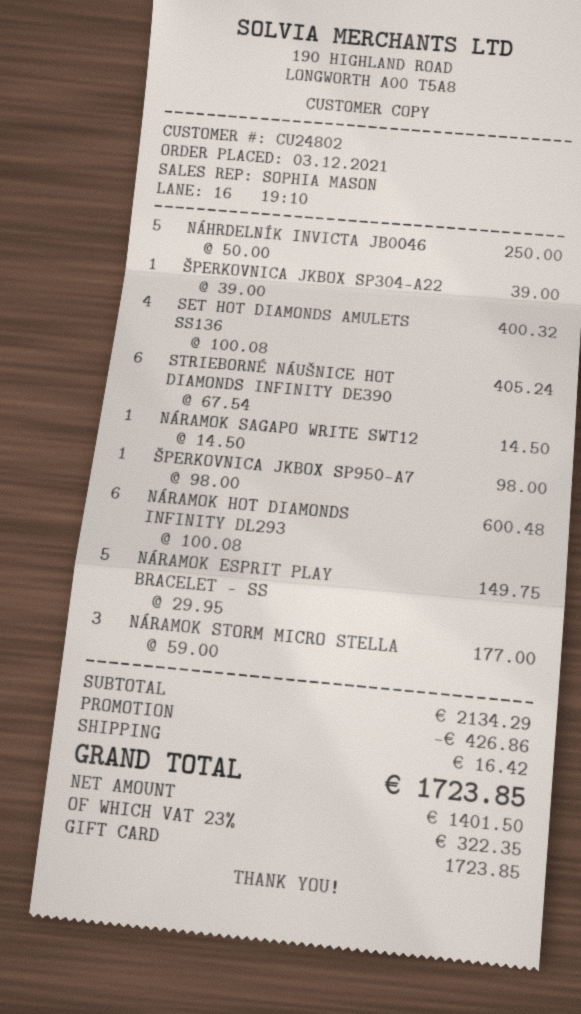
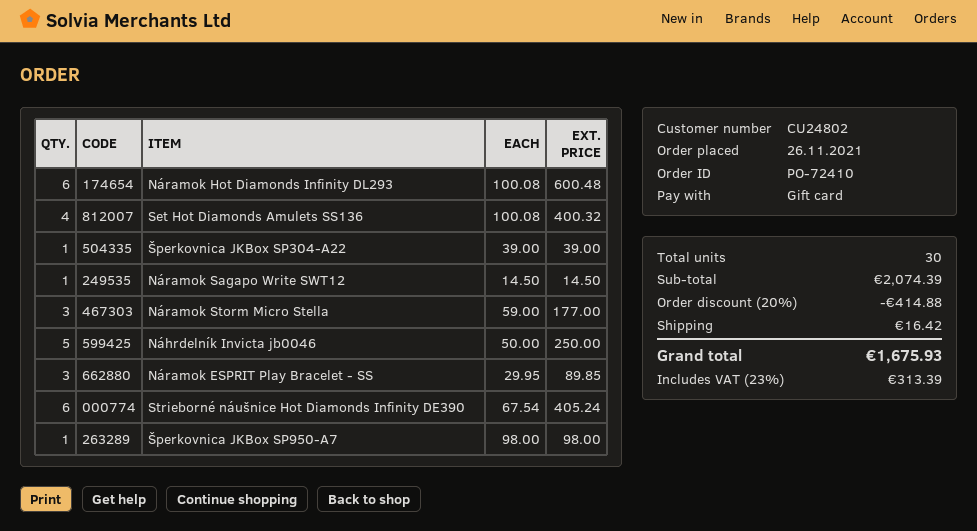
order date: 2021-12-03 -> 2021-11-26
NÁRAMOK ESPRIT PLAY BRACELET - SS: 5 x 29.95 = 149.75 -> 3 x 29.95 = 89.85
subtotal: 2134.29 -> 2074.39
discount: 426.86 -> 414.88
tax: 23% = 322.35 -> 23% = 313.39
total: 1723.85 -> 1675.93

